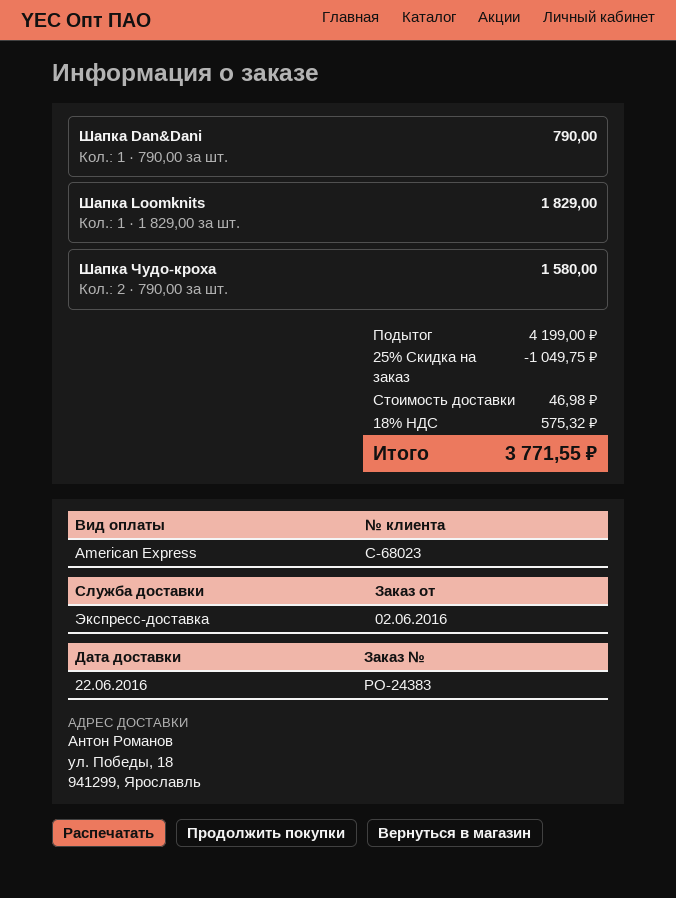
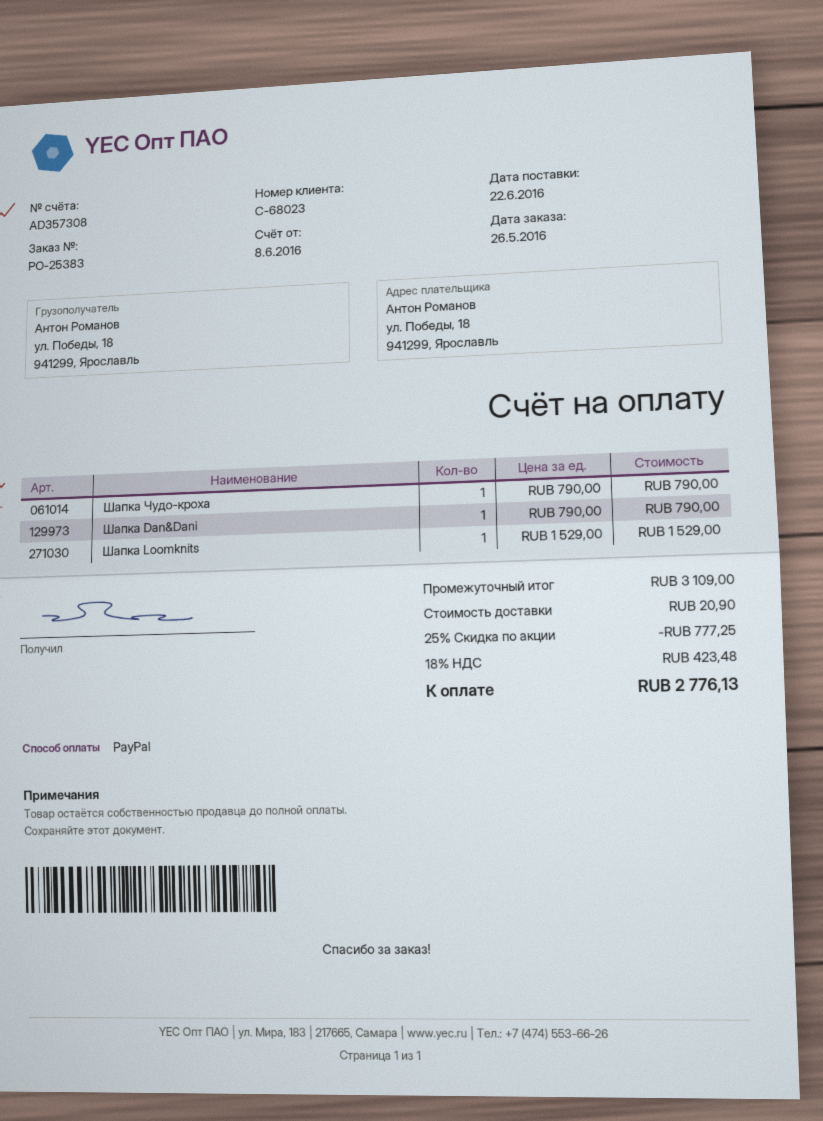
order number: PO-24383 -> PO-25383
order date: 2016-06-02 -> 2016-05-26
payment method: American Express -> PayPal
Шапка Loomknits: 1 x 1829.00 = 1829.00 -> 1 x 1529.00 = 1529.00
Шапка Чудо-кроха: 2 x 790.00 = 1580.00 -> 1 x 790.00 = 790.00
subtotal: 4199.00 -> 3109.00
discount: 25% = 1049.75 -> 25% = 777.25
shipping: 46.98 -> 20.90
tax: 18% = 575.32 -> 18% = 423.48
total: 3771.55 -> 2776.13

